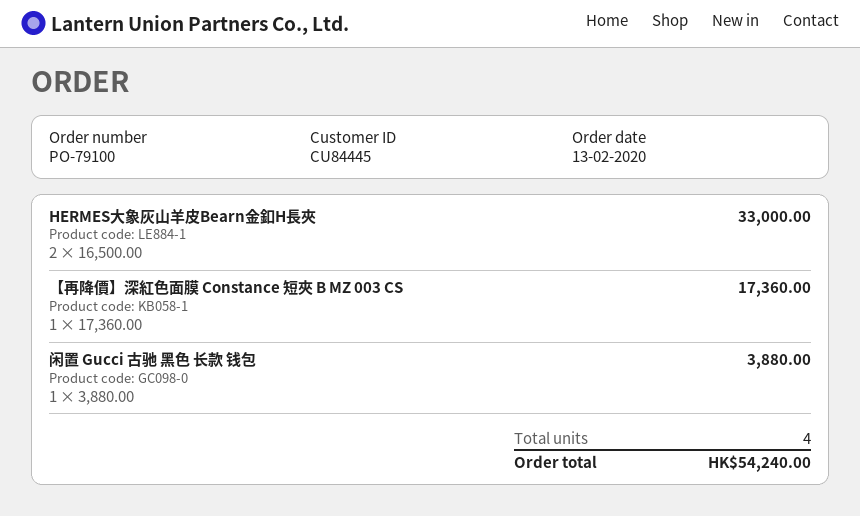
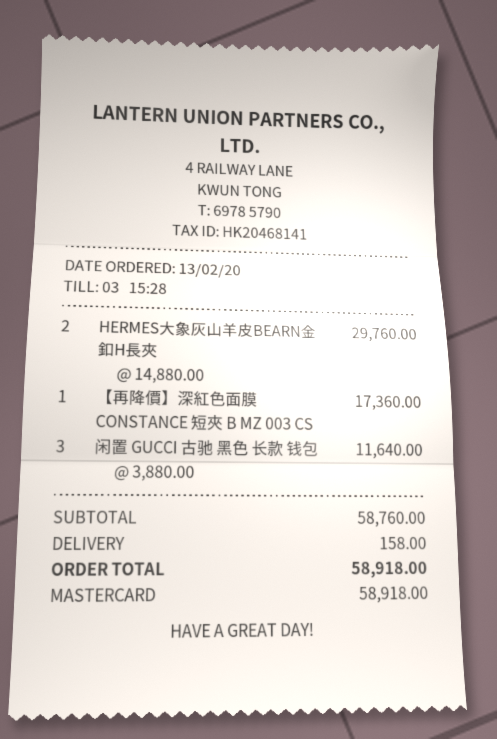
HERMES大象灰山羊皮Bearn金釦H長夾: 2 x 16500.00 = 33000.00 -> 2 x 14880.00 = 29760.00
闲置 Gucci 古驰 黑色 长款 钱包: 1 x 3880.00 = 3880.00 -> 3 x 3880.00 = 11640.00
shipping: none -> 158.00
total: 54240.00 -> 58918.00

